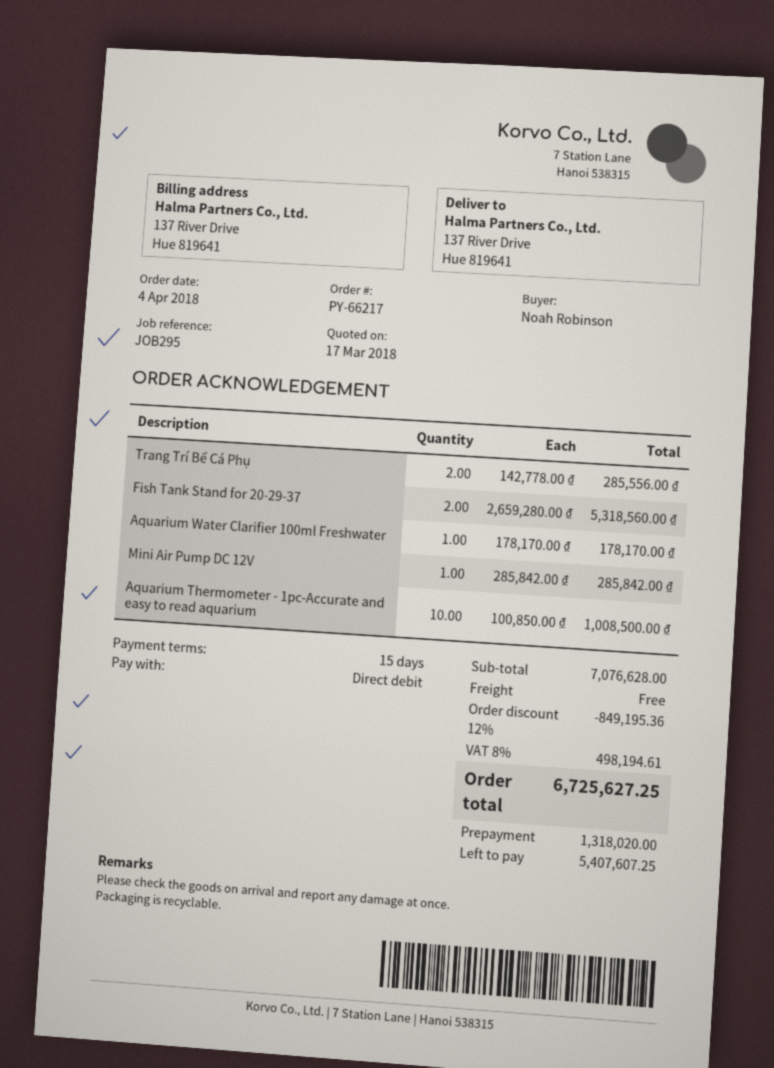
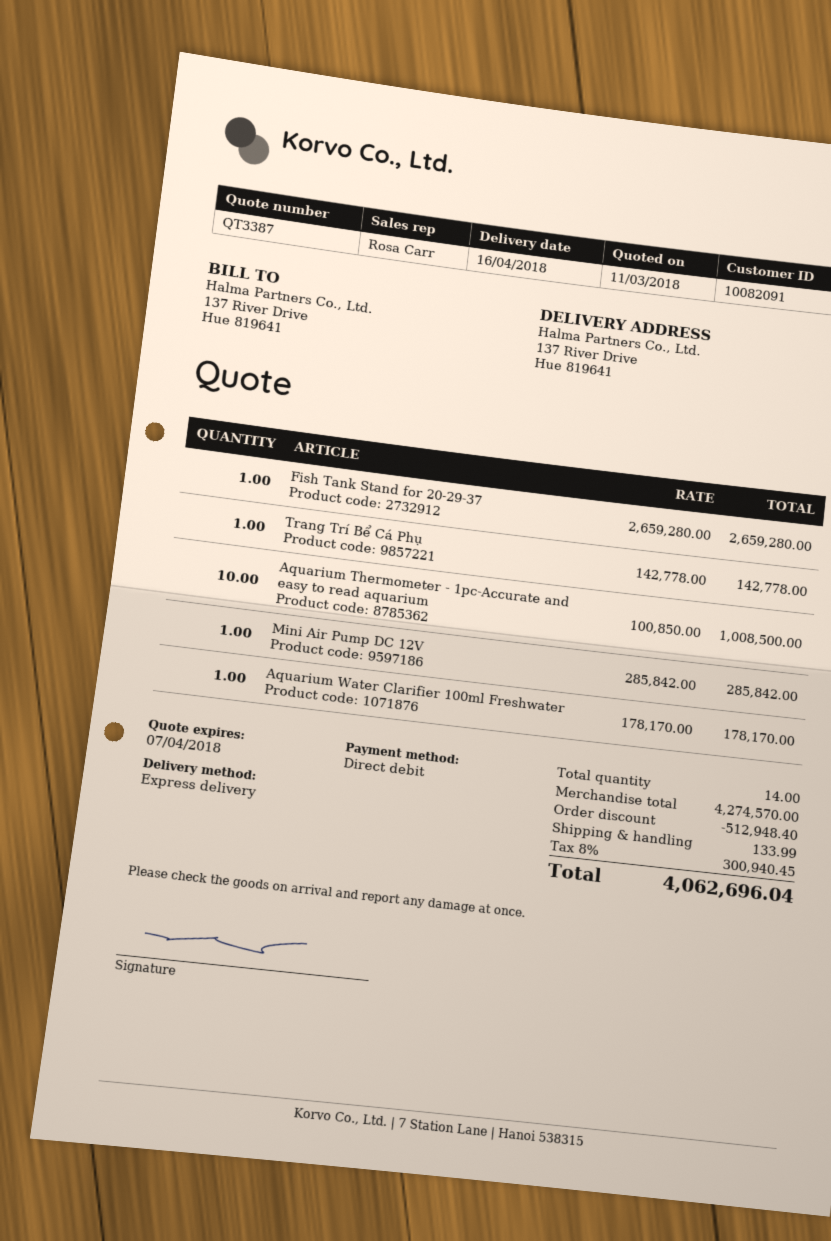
quote date: 2018-03-17 -> 2018-03-11
Trang Trí Bể Cá Phụ: 2 x 142778.00 = 285556.00 -> 1 x 142778.00 = 142778.00
Fish Tank Stand for 20-29-37: 2 x 2659280.00 = 5318560.00 -> 1 x 2659280.00 = 2659280.00
subtotal: 7076628.00 -> 4274570.00
discount: 849195.36 -> 512948.40
shipping: 0.00 -> 133.99
tax: 8% = 498194.61 -> 8% = 300940.45
total: 6725627.25 -> 4062696.04

